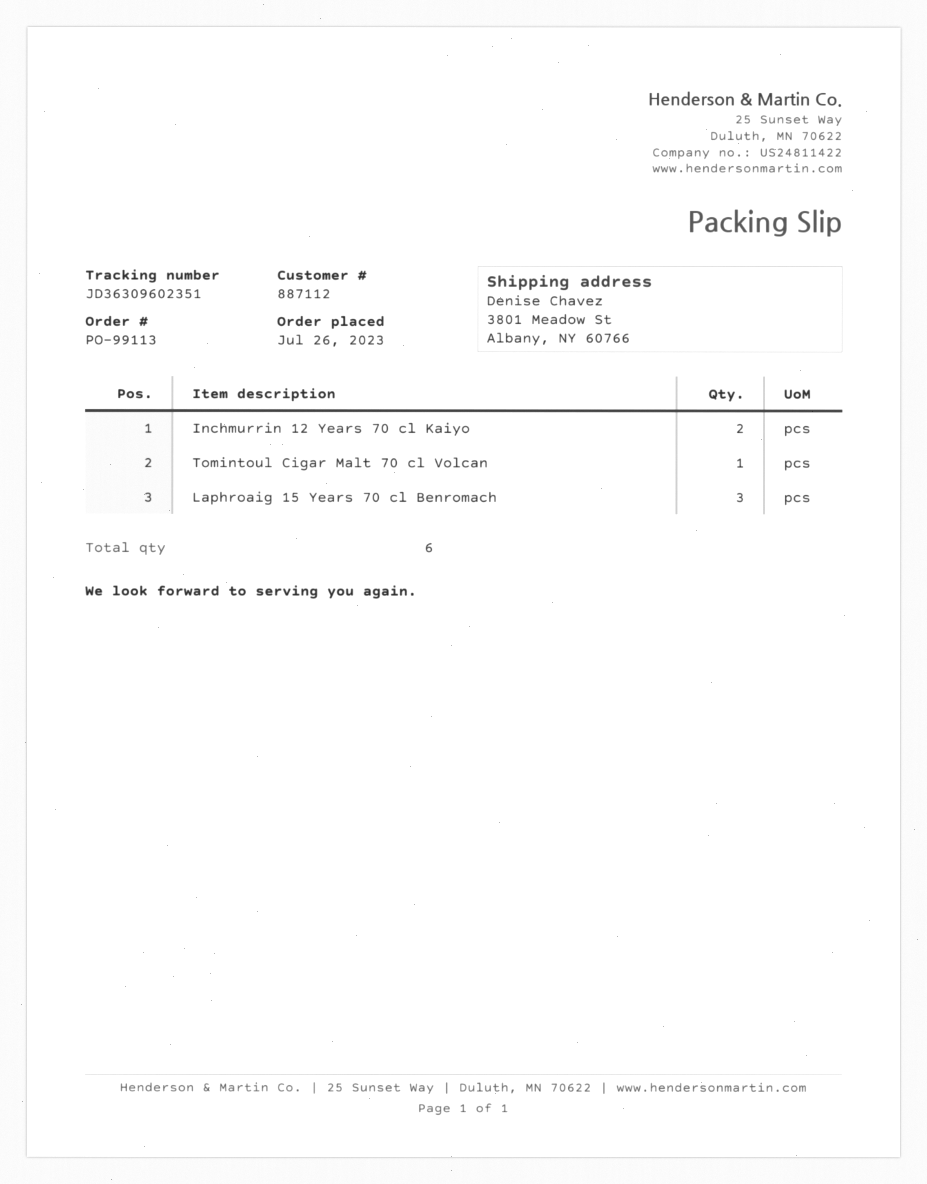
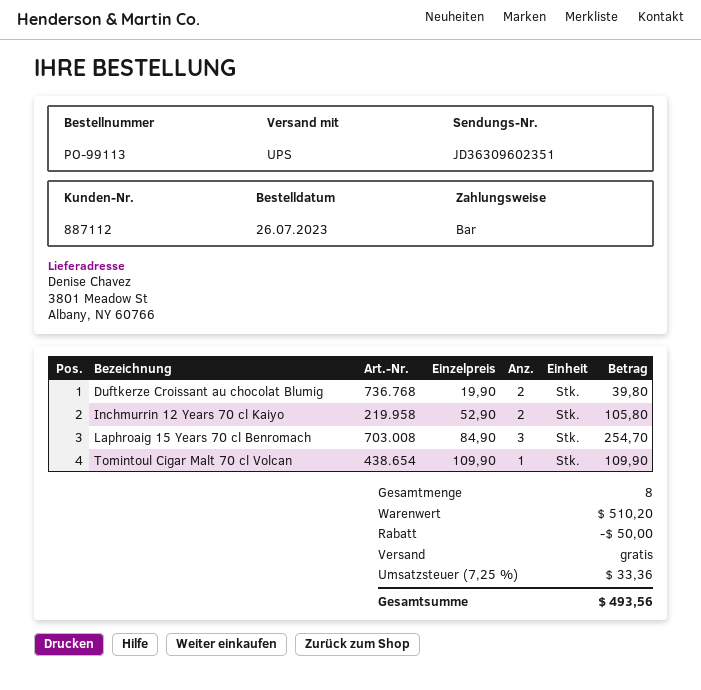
Duftkerze Croissant au chocolat Blumig: none -> 2
total quantity: 6 -> 8

